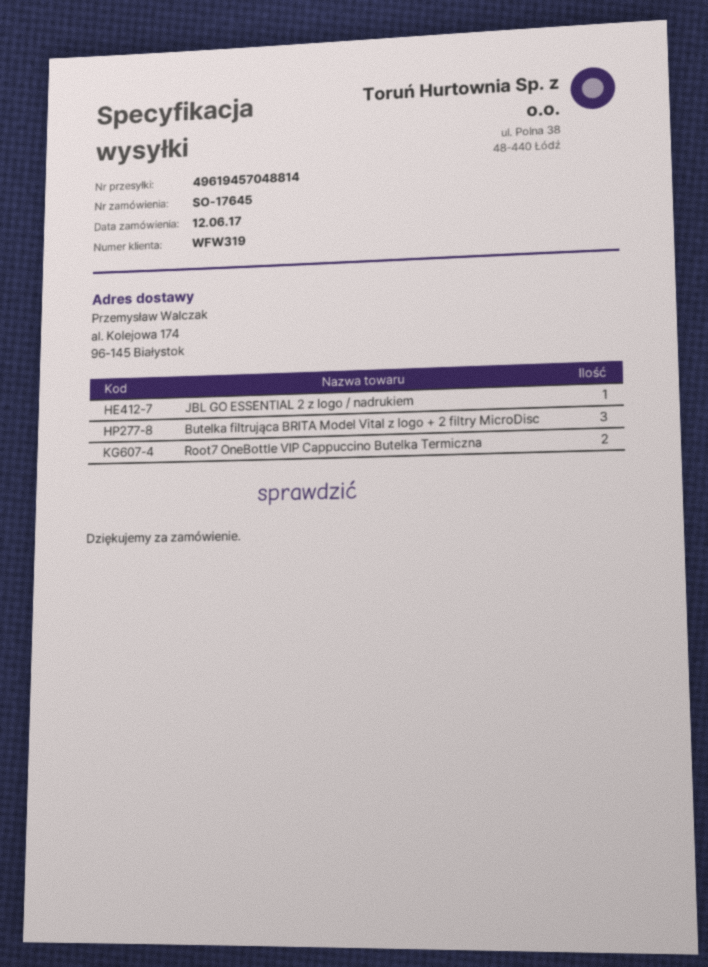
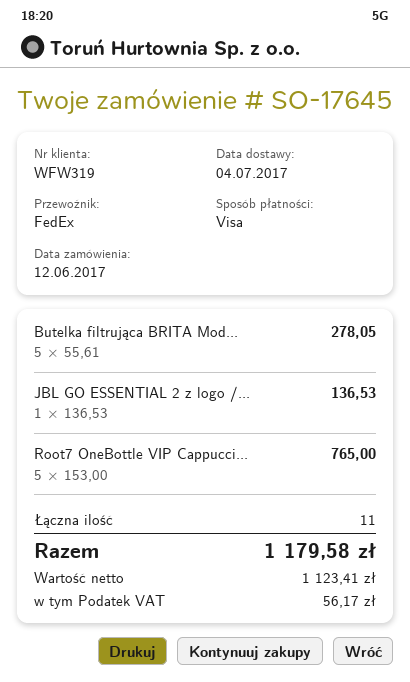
Butelka filtrująca BRITA Model Vital z logo + 2 filtry MicroDisc: 3 -> 5
Root7 OneBottle VIP Cappuccino Butelka Termiczna: 2 -> 5

